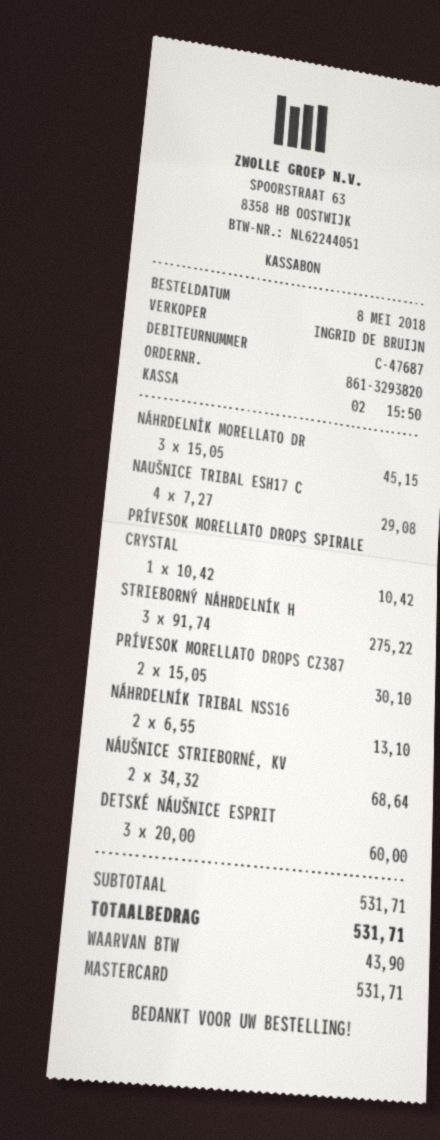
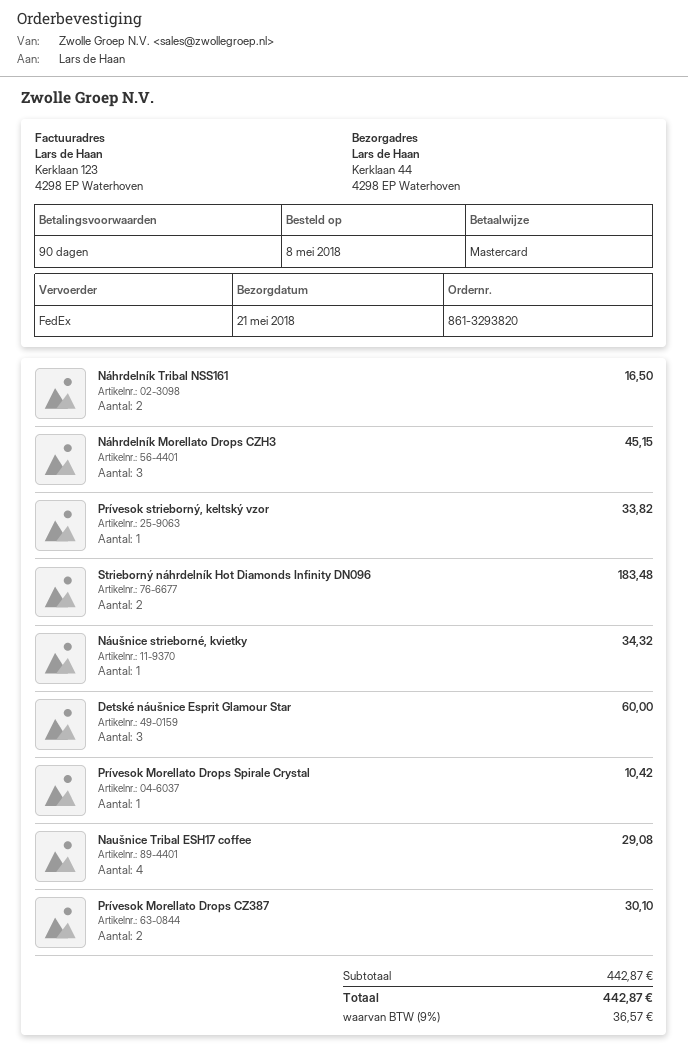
STRIEBORNÝ NÁHRDELNÍK H: 3 for 275.22 -> 2 for 183.48
NÁHRDELNÍK TRIBAL NSS16: 2 for 13.10 -> 2 for 16.50
NÁUŠNICE STRIEBORNÉ, KV: 2 for 68.64 -> 1 for 34.32
Prívesok strieborný, keltský vzor: none -> 1 for 33.82
subtotal: 531.71 -> 442.87
tax: 43.90 -> 36.57
total: 531.71 -> 442.87

